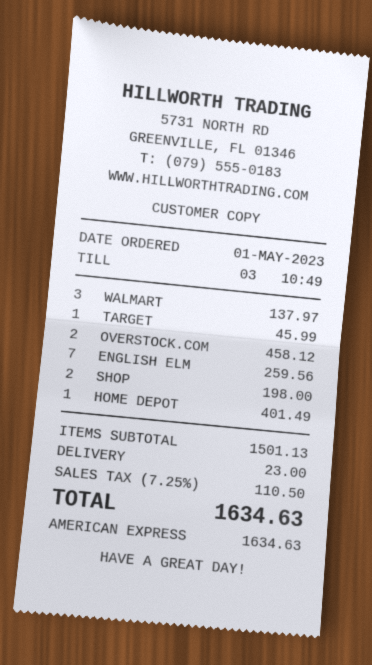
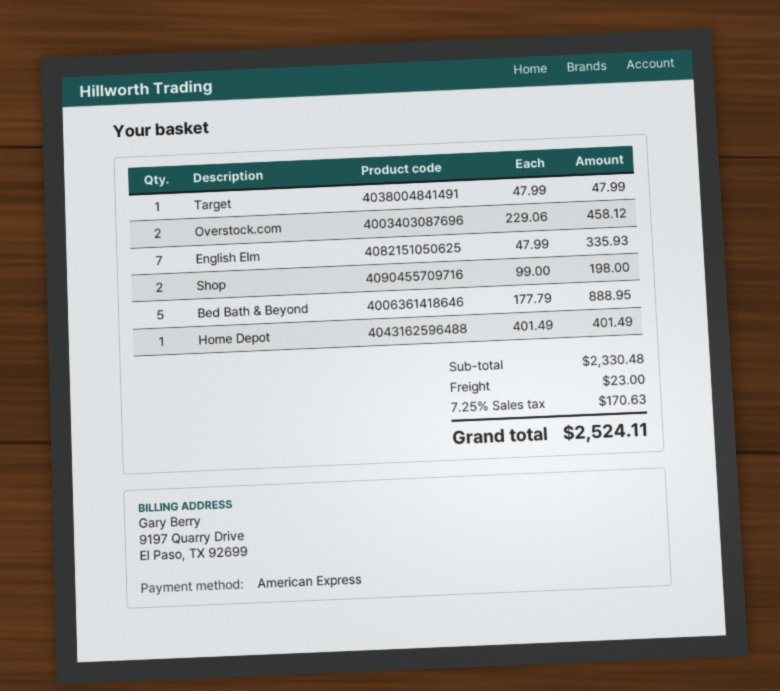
WALMART: 3 for 137.97 -> none
TARGET: 1 for 45.99 -> 1 for 47.99
ENGLISH ELM: 7 for 259.56 -> 7 for 335.93
Bed Bath & Beyond: none -> 5 for 888.95
subtotal: 1501.13 -> 2330.48
tax: 7.25% = 110.50 -> 7.25% = 170.63
total: 1634.63 -> 2524.11

